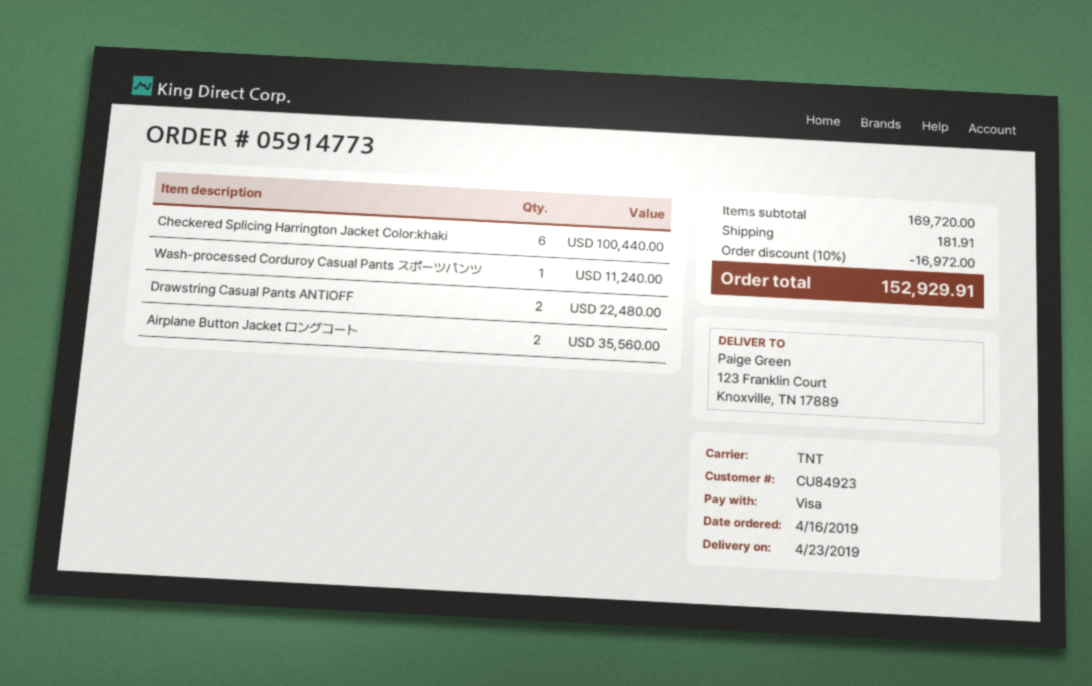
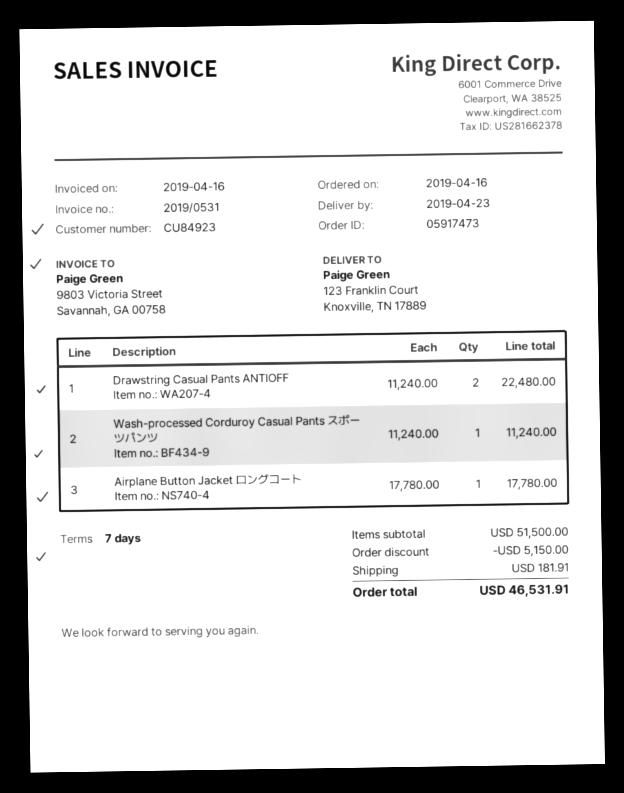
order number: 05914773 -> 05917473
Checkered Splicing Harrington Jacket Color:khaki: 6 for 100440.00 -> none
Airplane Button Jacket ロングコート: 2 for 35560.00 -> 1 for 17780.00
subtotal: 169720.00 -> 51500.00
discount: 16972.00 -> 5150.00
total: 152929.91 -> 46531.91

